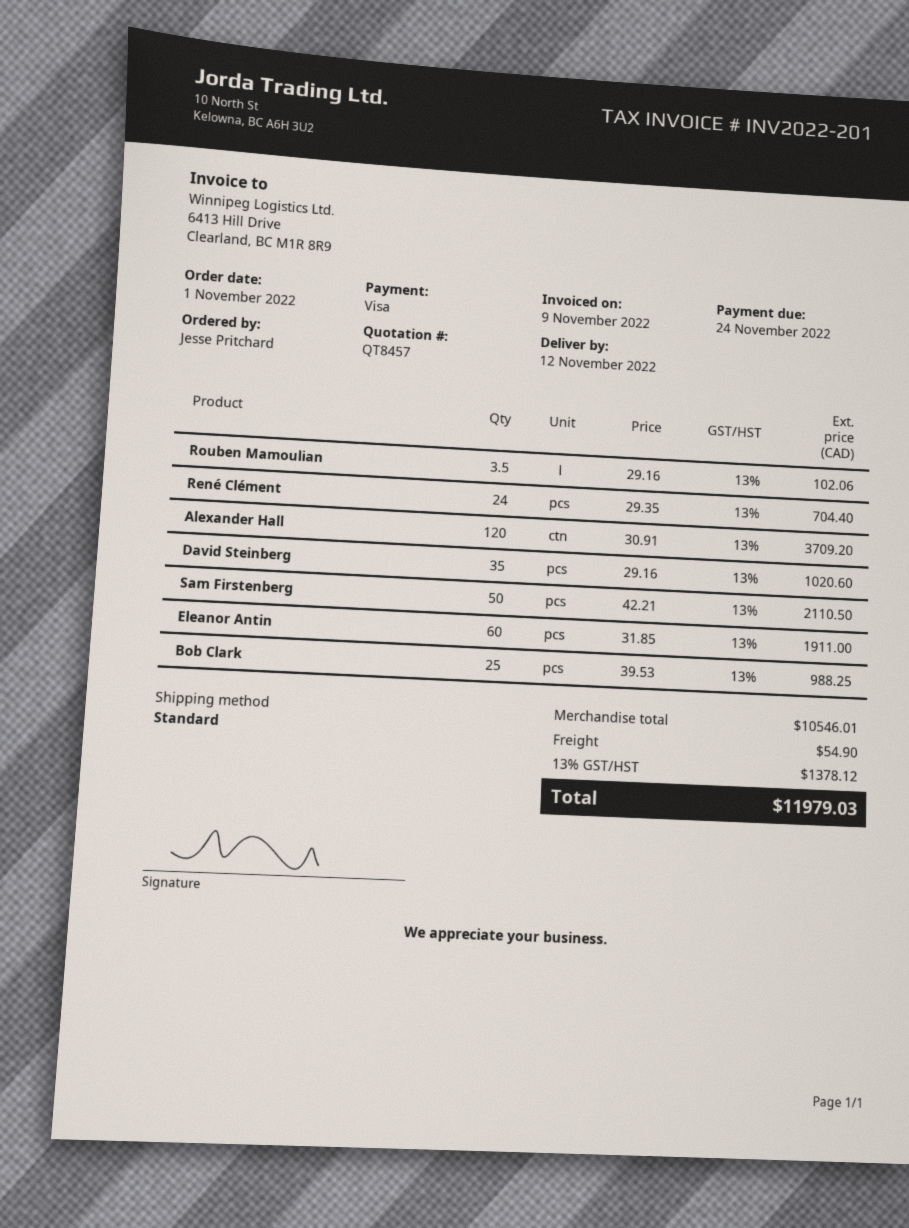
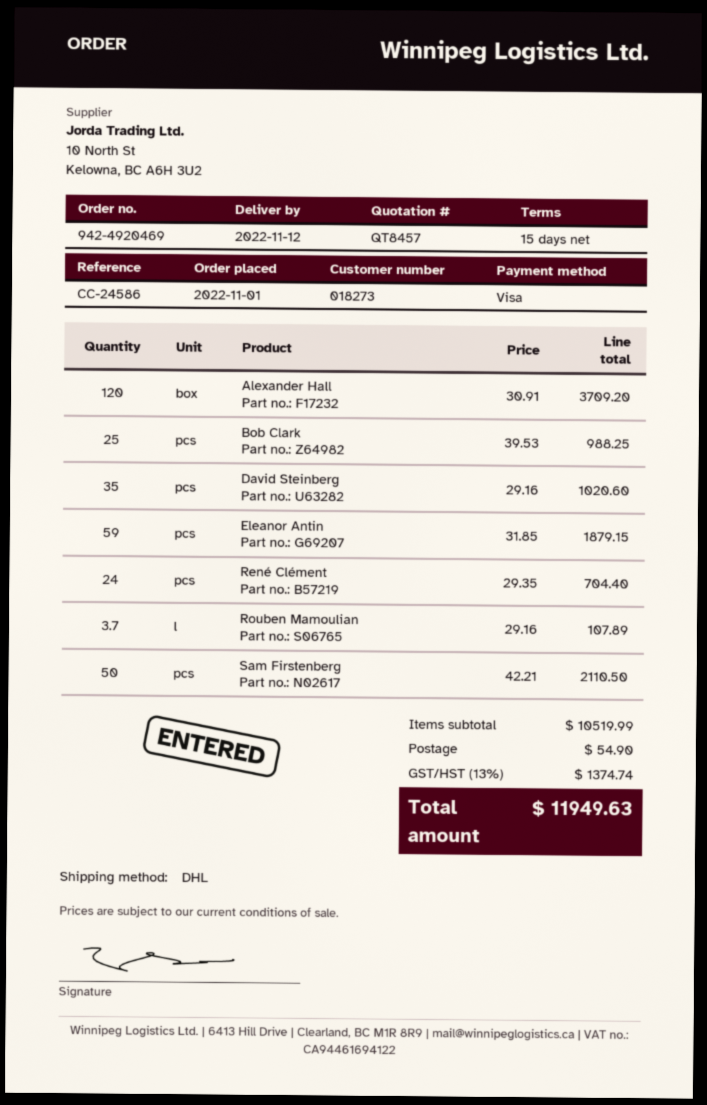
shipping method: standard -> DHL
Rouben Mamoulian: 3.5 x 29.16 = 102.06 -> 3.7 x 29.16 = 107.89
Eleanor Antin: 60 x 31.85 = 1911.00 -> 59 x 31.85 = 1879.15
subtotal: 10546.01 -> 10519.99
tax: 13% = 1378.12 -> 13% = 1374.74
total: 11979.03 -> 11949.63

